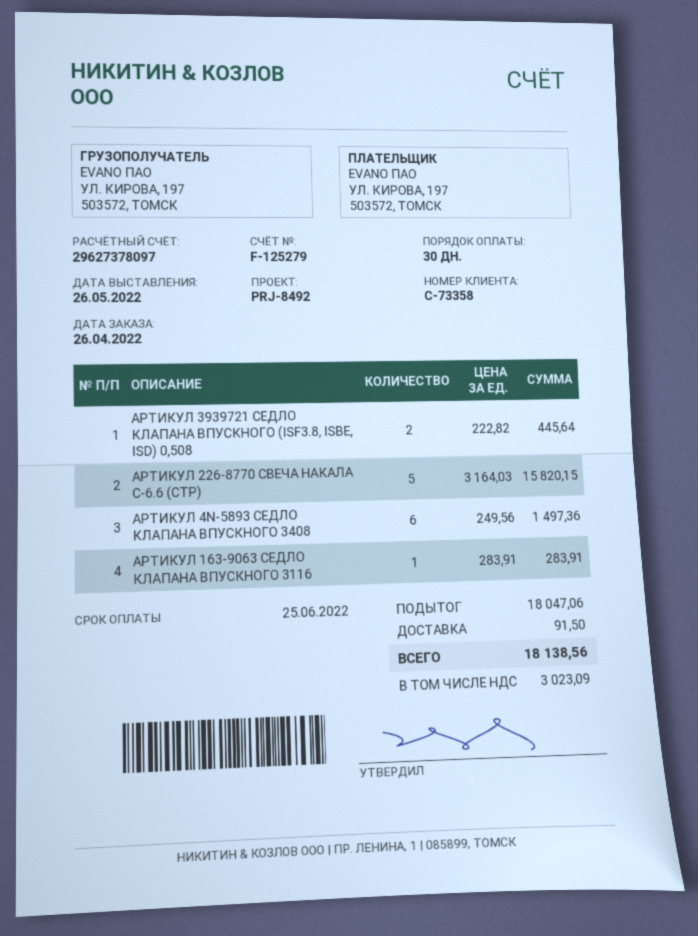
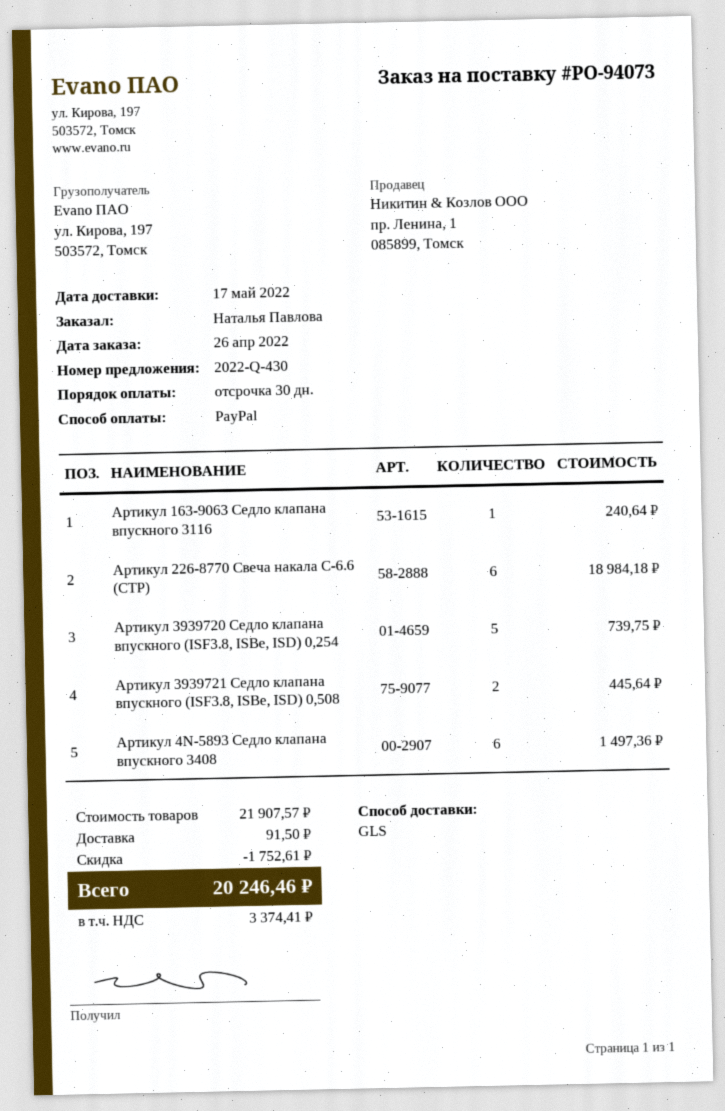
АРТИКУЛ 226-8770 СВЕЧА НАКАЛА C-6.6 (CTP): 5 for 15820.15 -> 6 for 18984.18
АРТИКУЛ 163-9063 СЕДЛО КЛАПАНА ВПУСКНОГО 3116: 1 for 283.91 -> 1 for 240.64
Артикул 3939720 Седло клапана впускного (ISF3.8, ISBe, ISD) 0,254: none -> 5 for 739.75
subtotal: 18047.06 -> 21907.57
discount: none -> 1752.61
tax: 3023.09 -> 3374.41
total: 18138.56 -> 20246.46

